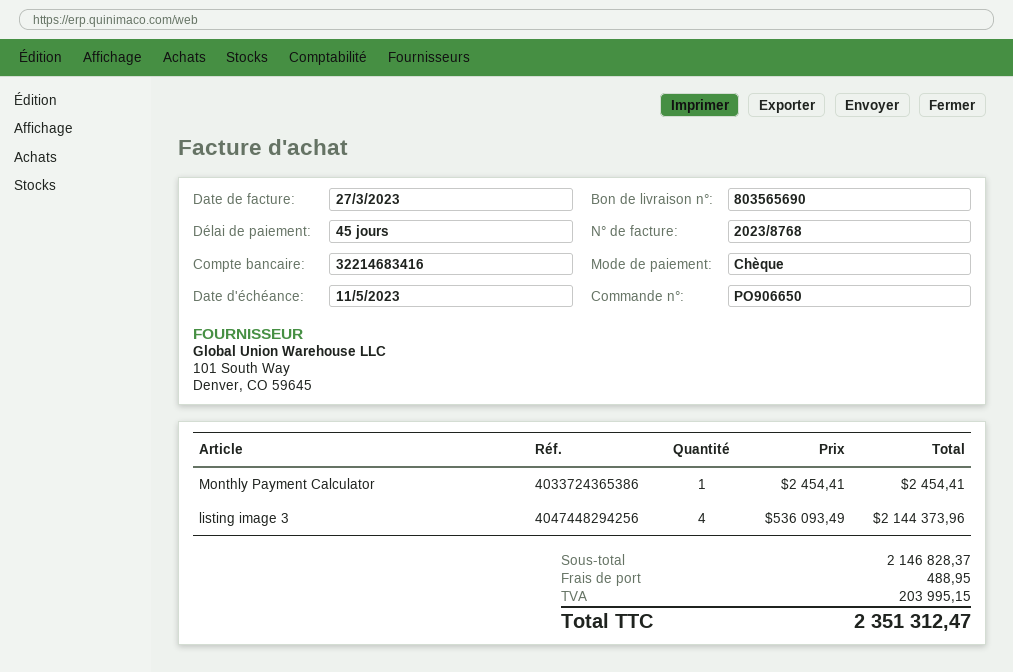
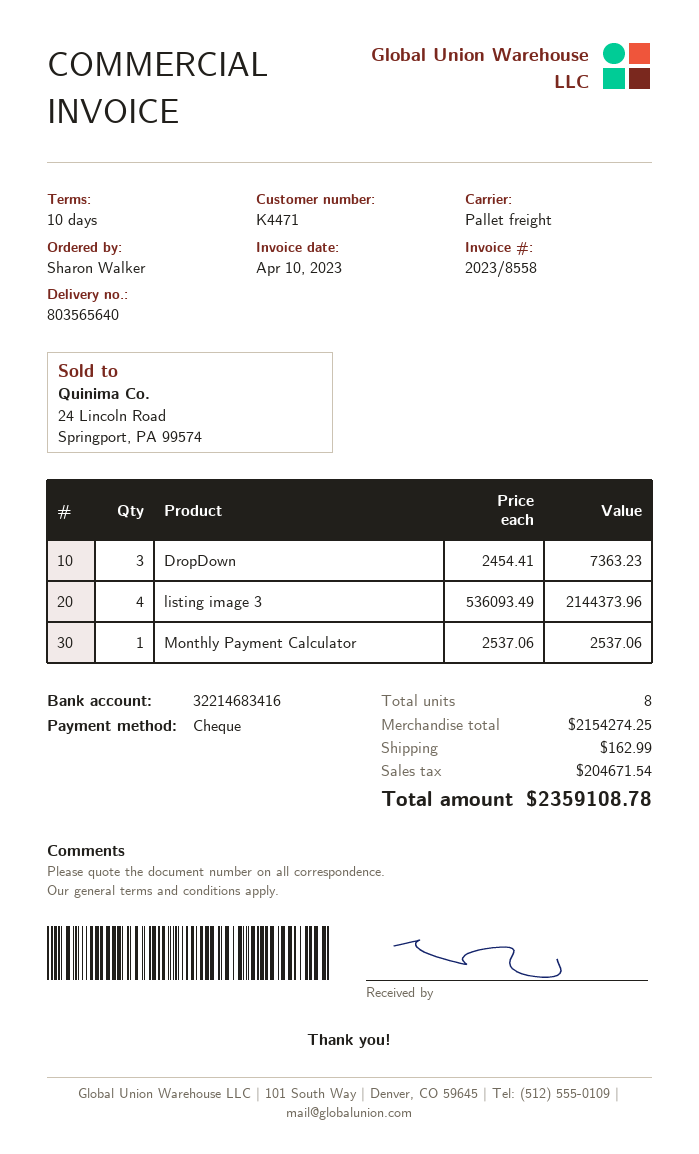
delivery note number: 803565690 -> 803565640
invoice number: 2023/8768 -> 2023/8558
invoice date: 2023-03-27 -> 2023-04-10
payment terms: 45 days -> 10 days
Monthly Payment Calculator: 1 x 2454.41 = 2454.41 -> 1 x 2537.06 = 2537.06
DropDown: none -> 3 x 2454.41 = 7363.23
subtotal: 2146828.37 -> 2154274.25
shipping: 488.95 -> 162.99
tax: 203995.15 -> 204671.54
total: 2351312.47 -> 2359108.78

